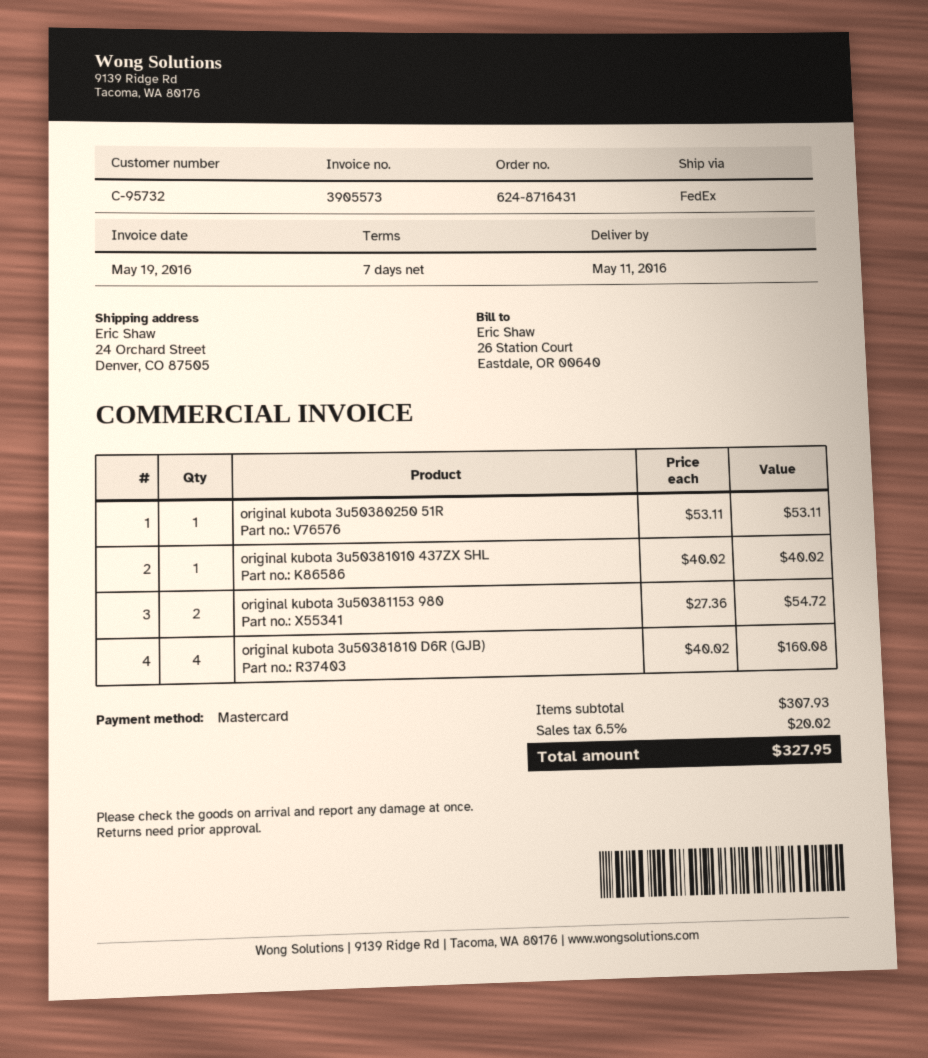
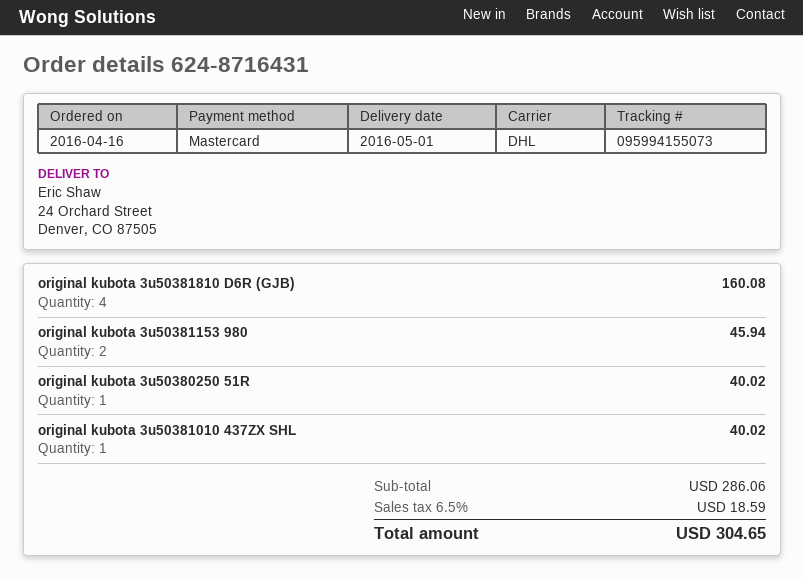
delivery date: 2016-05-11 -> 2016-05-01
shipping method: FedEx -> DHL
original kubota 3u50380250 51R: 1 for 53.11 -> 1 for 40.02
original kubota 3u50381153 980: 2 for 54.72 -> 2 for 45.94
subtotal: 307.93 -> 286.06
tax: 6.5% = 20.02 -> 6.5% = 18.59
total: 327.95 -> 304.65

